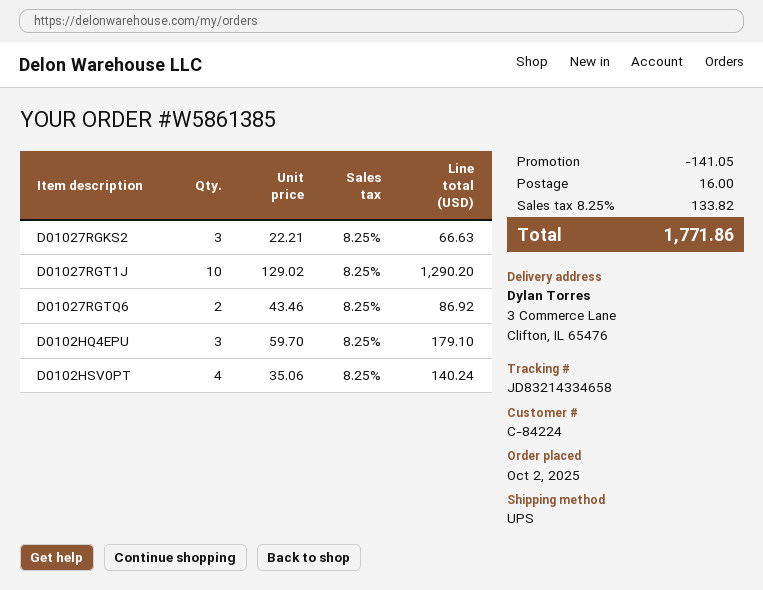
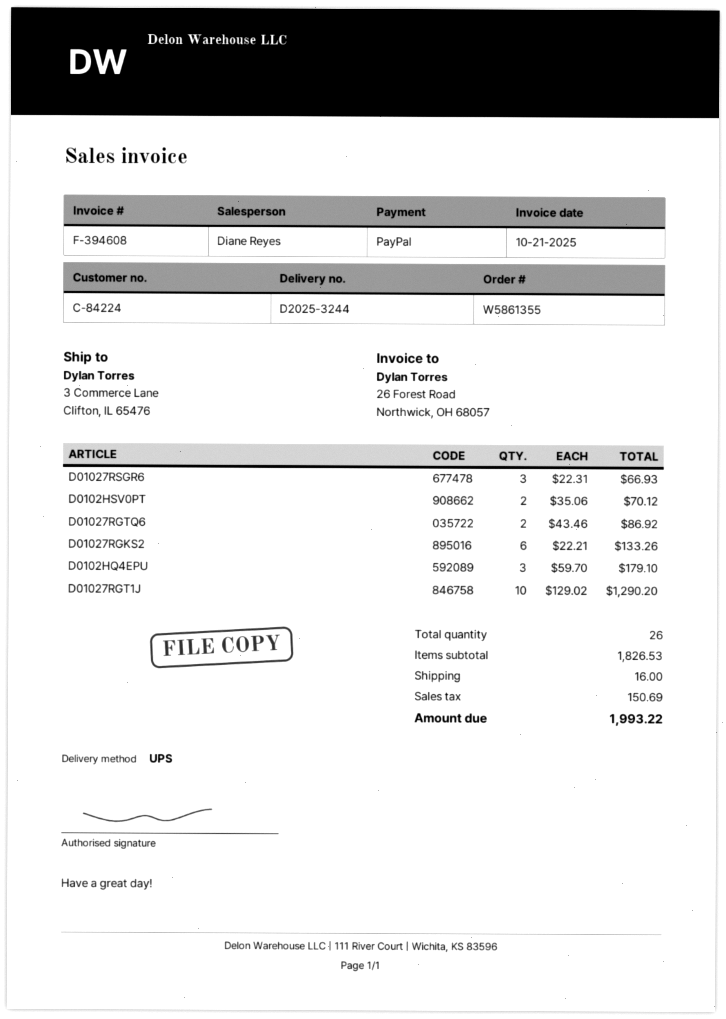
order number: W5861385 -> W5861355
D01027RGKS2: 3 x 22.21 = 66.63 -> 6 x 22.21 = 133.26
D0102HSV0PT: 4 x 35.06 = 140.24 -> 2 x 35.06 = 70.12
D01027RSGR6: none -> 3 x 22.31 = 66.93
discount: 141.05 -> none
tax: 133.82 -> 150.69
total: 1771.86 -> 1993.22

